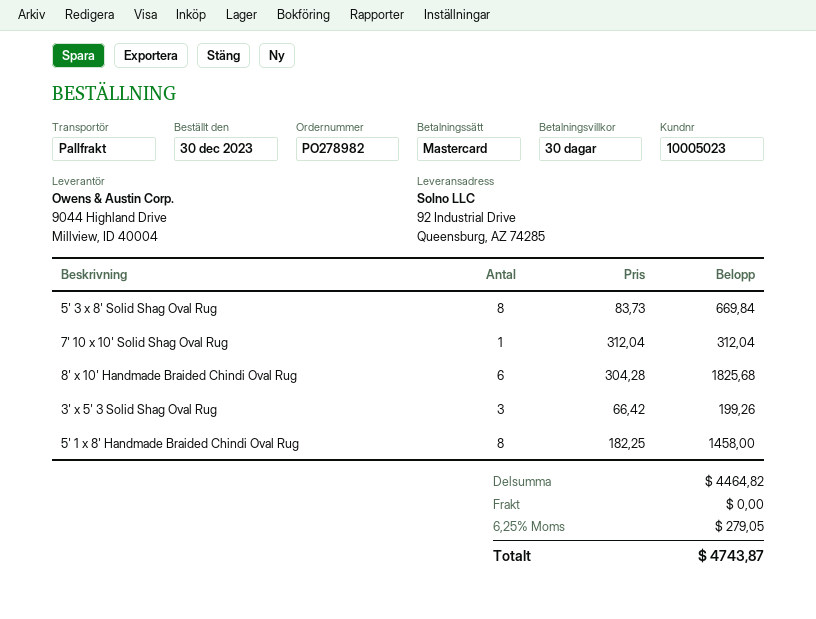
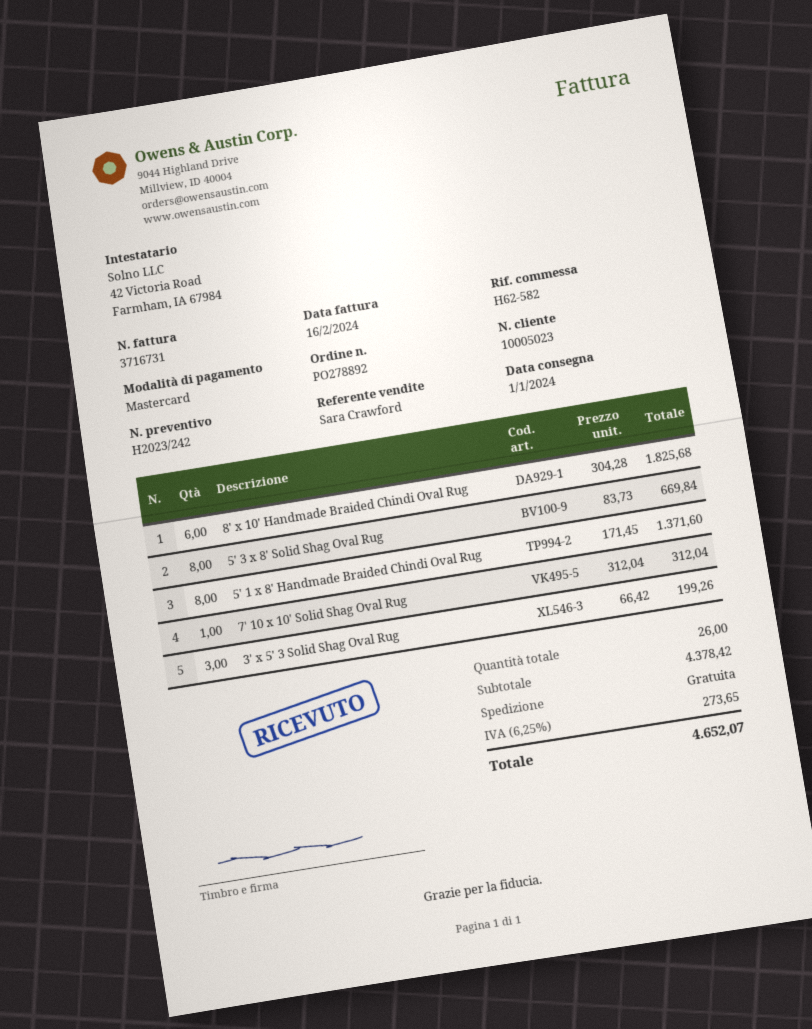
order number: PO278982 -> PO278892
5' 1 x 8' Handmade Braided Chindi Oval Rug: 8 x 182.25 = 1458.00 -> 8 x 171.45 = 1371.60
subtotal: 4464.82 -> 4378.42
tax: 6.25% = 279.05 -> 6.25% = 273.65
total: 4743.87 -> 4652.07

